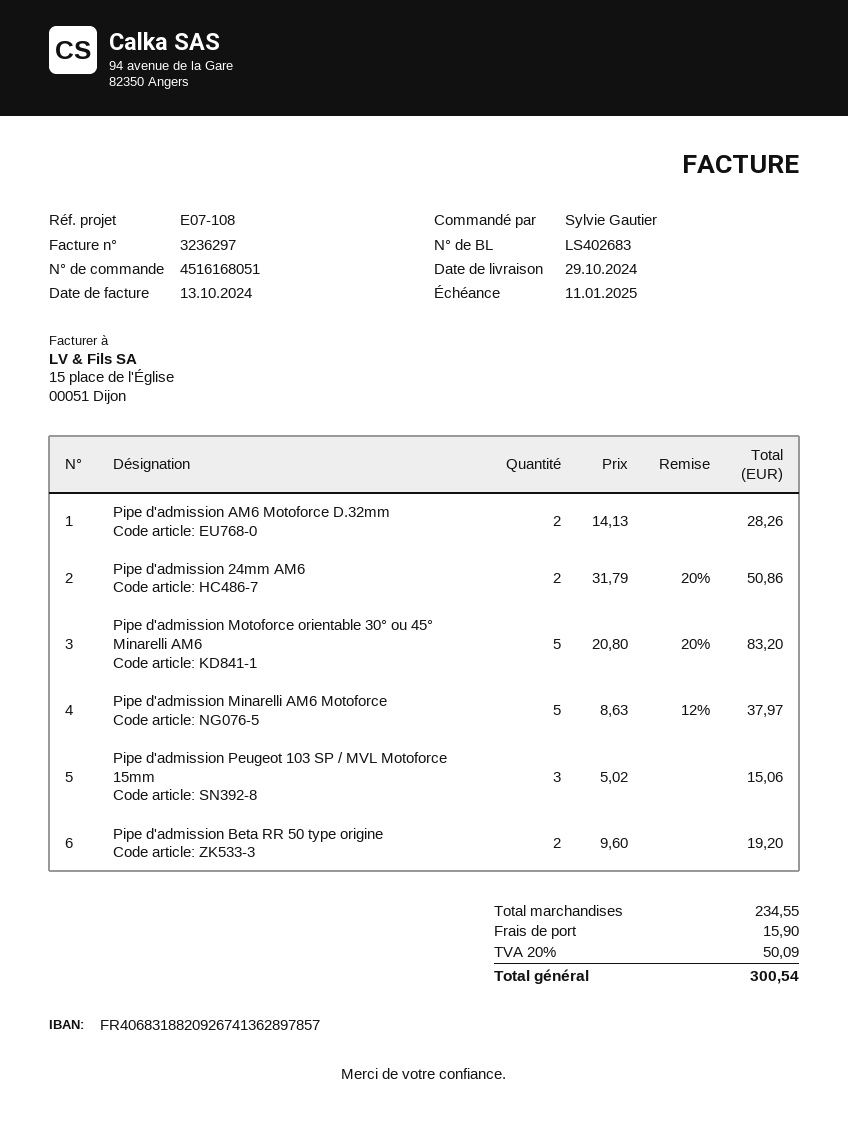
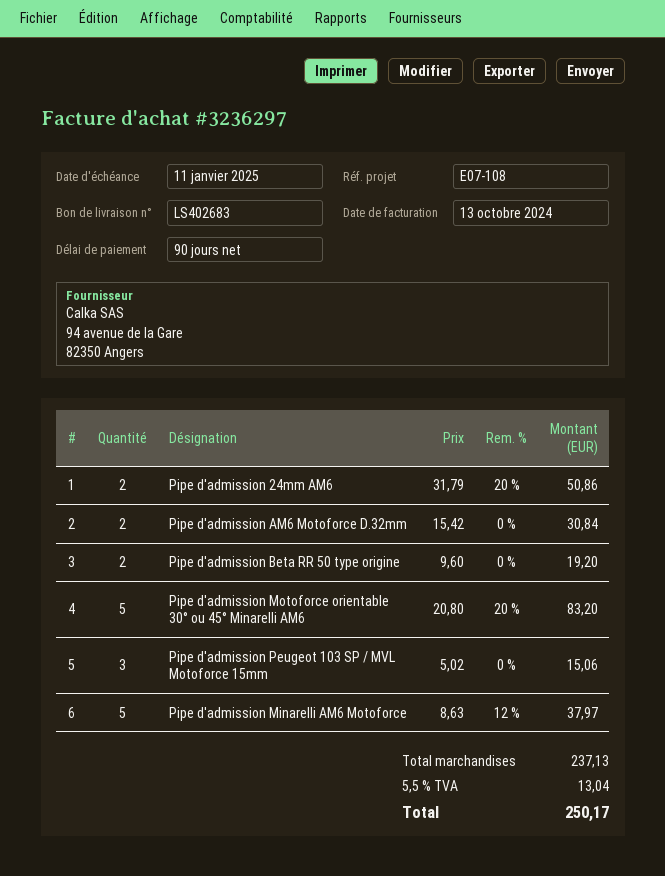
Pipe d'admission AM6 Motoforce D.32mm: 2 x 14.13 = 28.26 -> 2 x 15.42 = 30.84
subtotal: 234.55 -> 237.13
shipping: 15.90 -> none
tax: 20% = 50.09 -> 5.5% = 13.04
total: 300.54 -> 250.17

